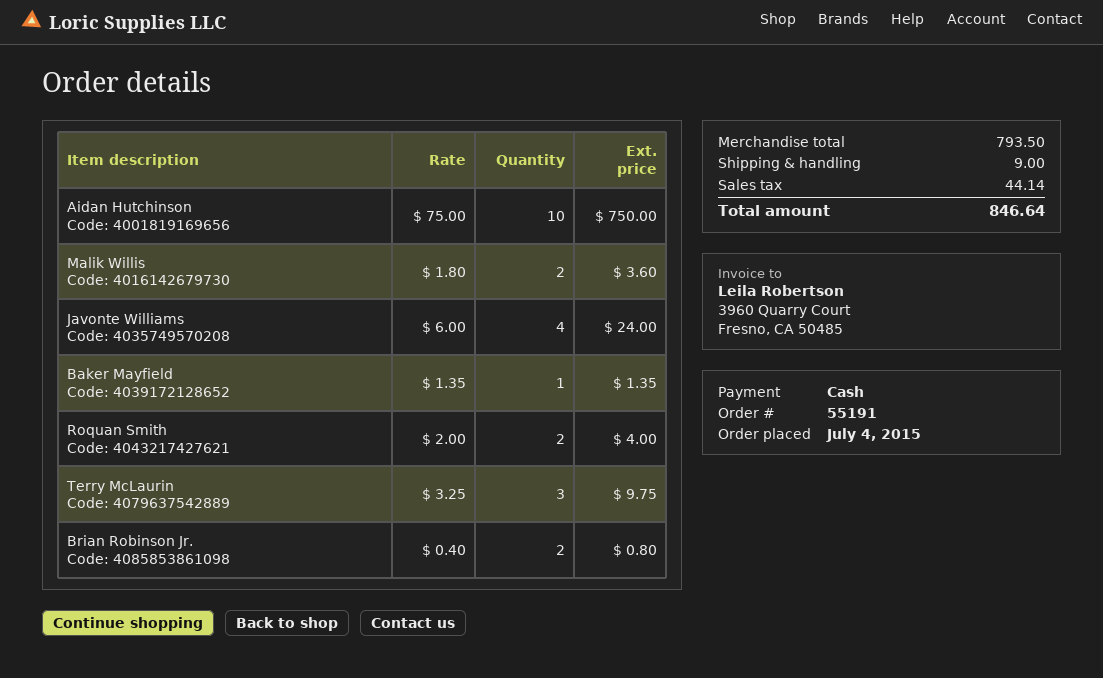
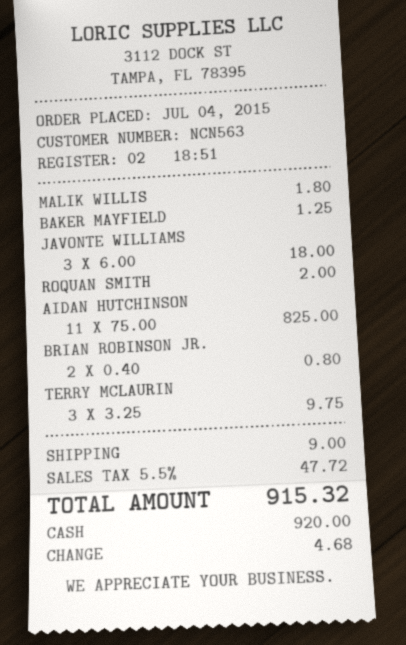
Aidan Hutchinson: 10 x 75.00 = 750.00 -> 11 x 75.00 = 825.00
Malik Willis: 2 x 1.80 = 3.60 -> 1 x 1.80 = 1.80
Javonte Williams: 4 x 6.00 = 24.00 -> 3 x 6.00 = 18.00
Baker Mayfield: 1 x 1.35 = 1.35 -> 1 x 1.25 = 1.25
Roquan Smith: 2 x 2.00 = 4.00 -> 1 x 2.00 = 2.00
tax: 44.14 -> 47.72
total: 846.64 -> 915.32

